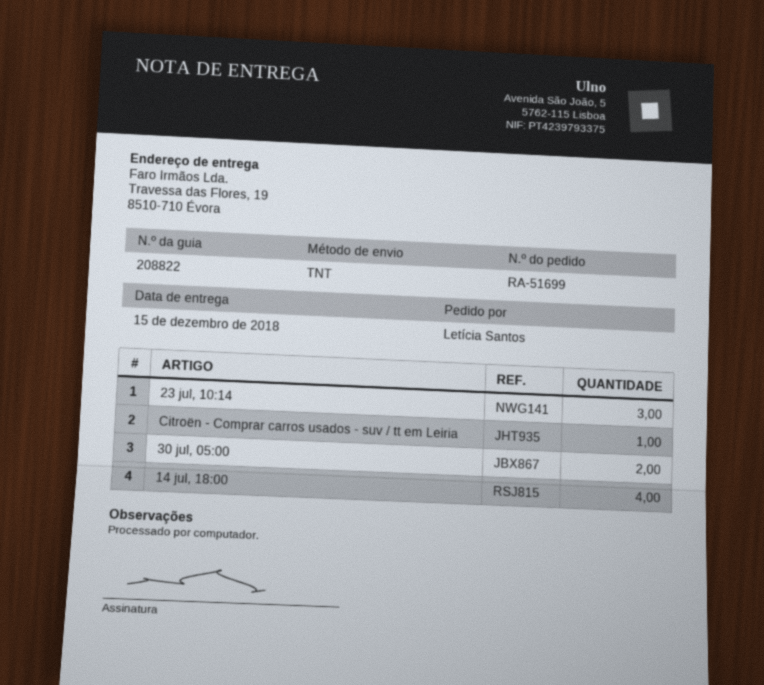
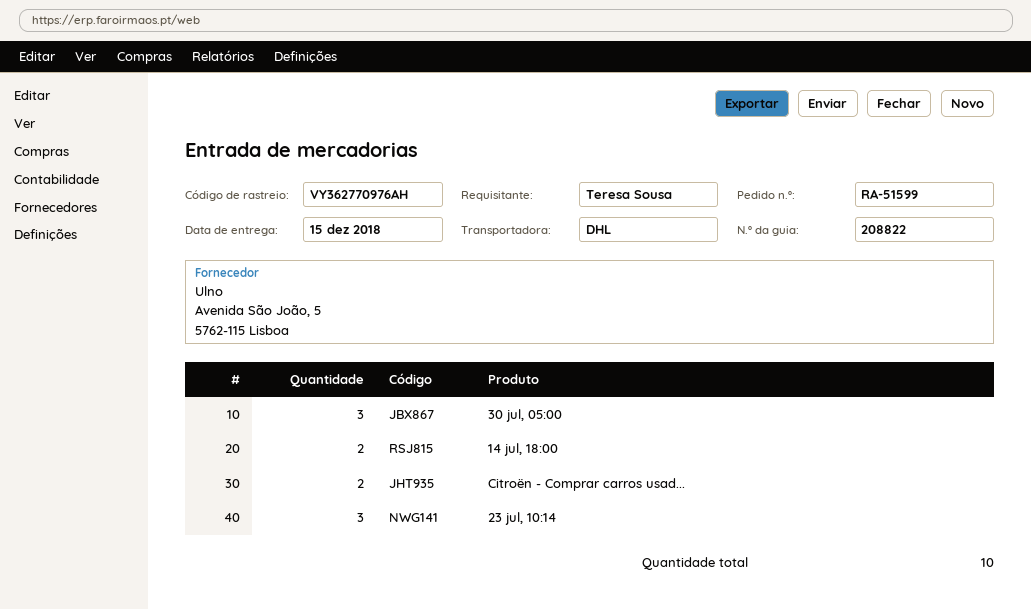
order number: RA-51699 -> RA-51599
ordered by: Letícia Santos -> Teresa Sousa
shipping method: TNT -> DHL
Citroën - Comprar carros usados - suv / tt em Leiria: 1 -> 2
30 jul, 05:00: 2 -> 3
14 jul, 18:00: 4 -> 2

